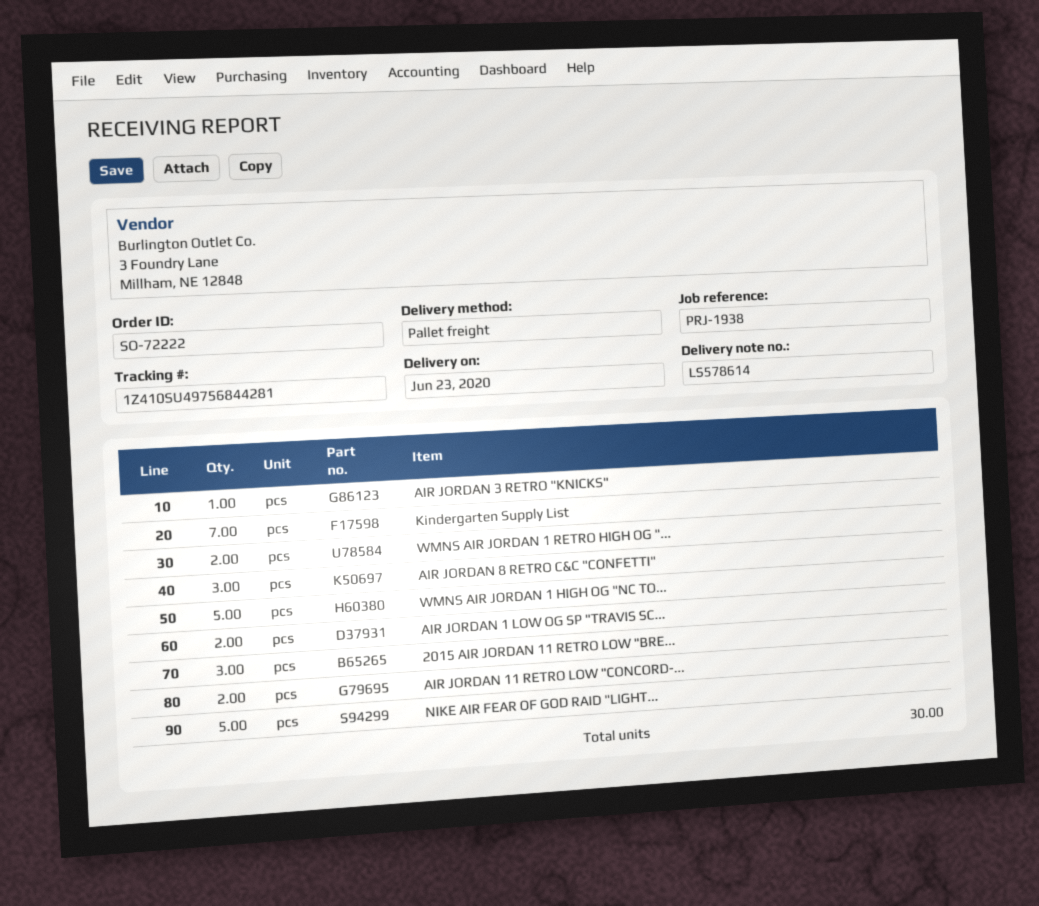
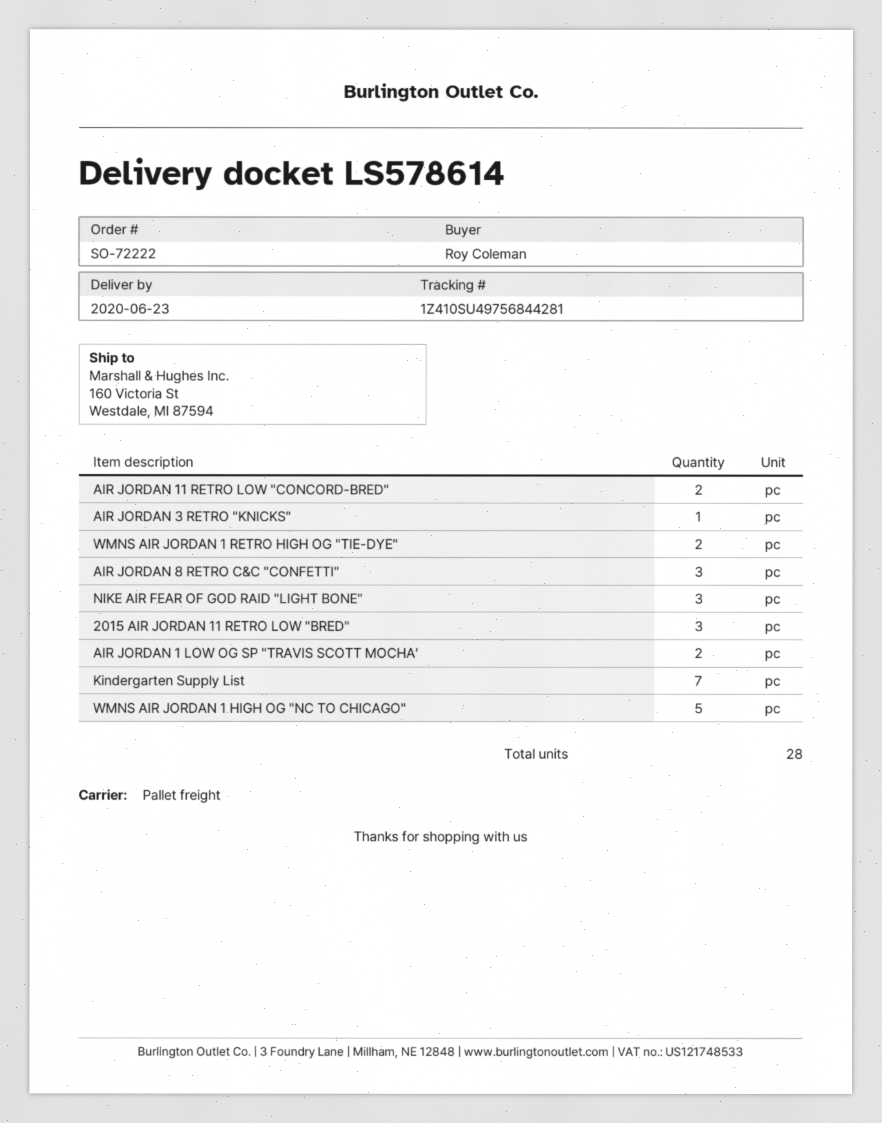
NIKE AIR FEAR OF GOD RAID "LIGHT...: 5 -> 3
total quantity: 30 -> 28

